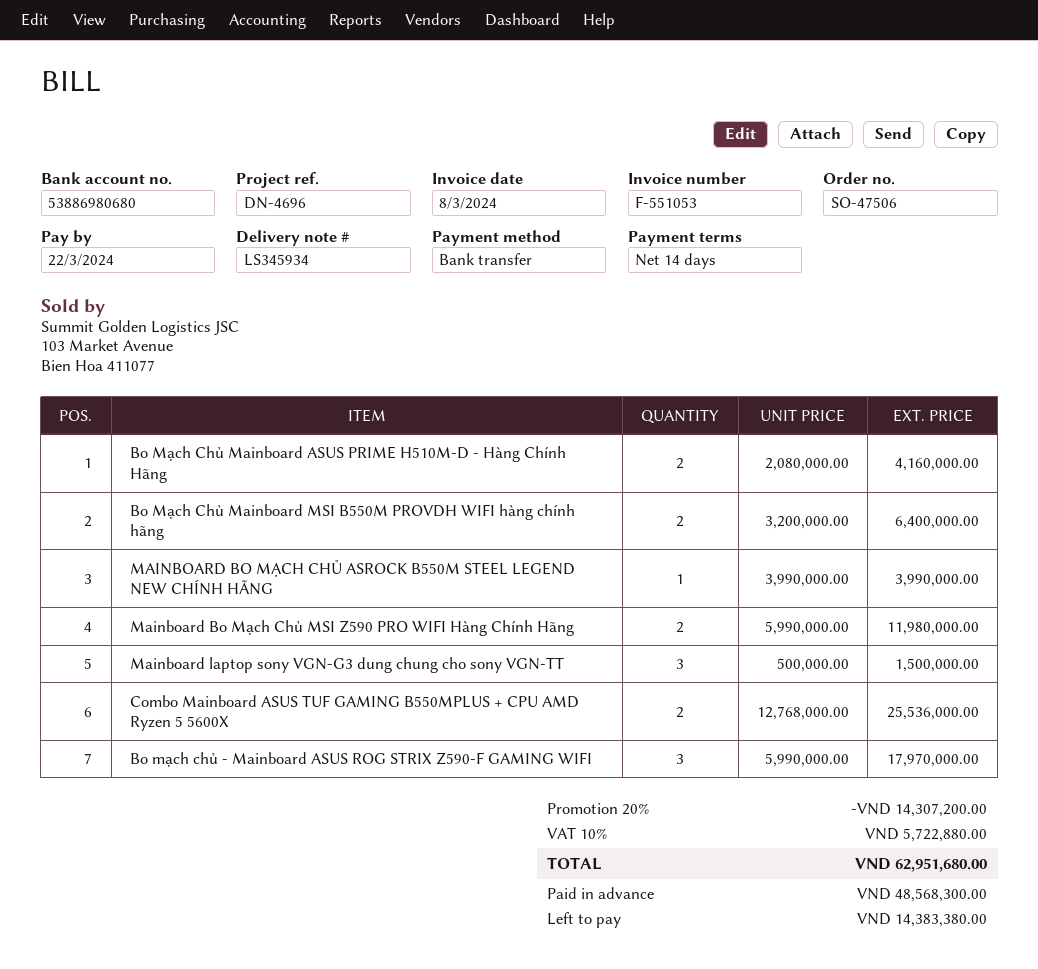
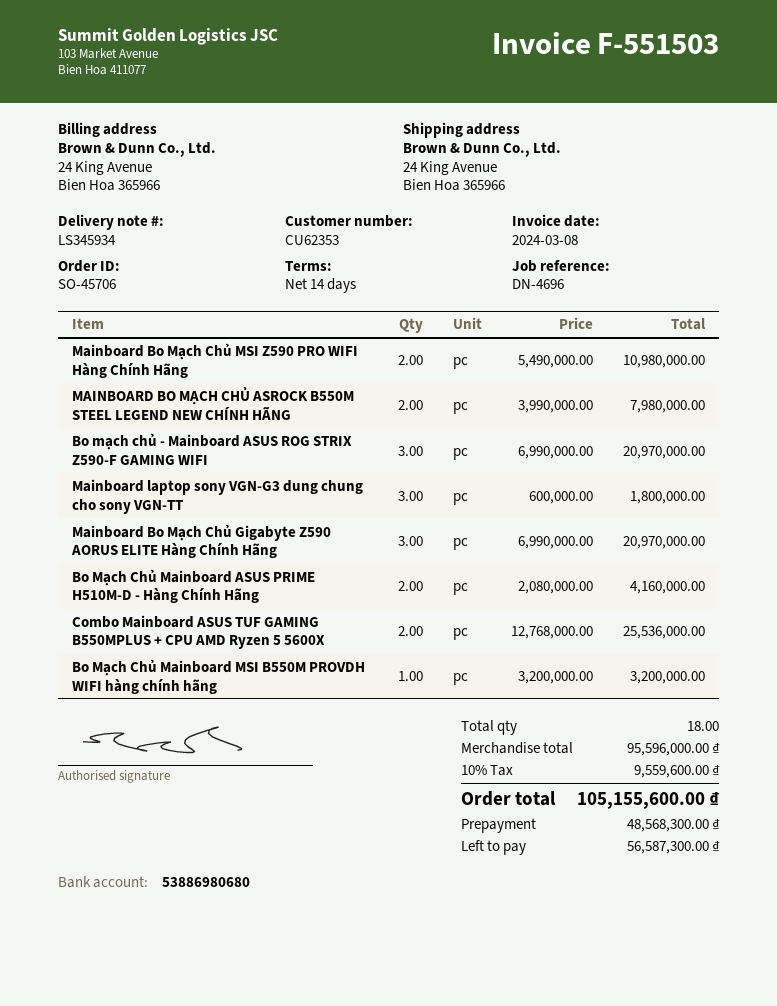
order number: SO-47506 -> SO-45706
invoice number: F-551053 -> F-551503
Bo Mạch Chủ Mainboard MSI B550M PROVDH WIFI hàng chính hãng: 2 x 3200000.00 = 6400000.00 -> 1 x 3200000.00 = 3200000.00
MAINBOARD BO MẠCH CHỦ ASROCK B550M STEEL LEGEND NEW CHÍNH HÃNG: 1 x 3990000.00 = 3990000.00 -> 2 x 3990000.00 = 7980000.00
Mainboard Bo Mạch Chủ MSI Z590 PRO WIFI Hàng Chính Hãng: 2 x 5990000.00 = 11980000.00 -> 2 x 5490000.00 = 10980000.00
Mainboard laptop sony VGN-G3 dung chung cho sony VGN-TT: 3 x 500000.00 = 1500000.00 -> 3 x 600000.00 = 1800000.00
Bo mạch chủ - Mainboard ASUS ROG STRIX Z590-F GAMING WIFI: 3 x 5990000.00 = 17970000.00 -> 3 x 6990000.00 = 20970000.00
Mainboard Bo Mạch Chủ Gigabyte Z590 AORUS ELITE Hàng Chính Hãng: none -> 3 x 6990000.00 = 20970000.00
discount: 20% = 14307200.00 -> none
tax: 10% = 5722880.00 -> 10% = 9559600.00
total: 62951680.00 -> 105155600.00
balance: 14383380.00 -> 56587300.00

